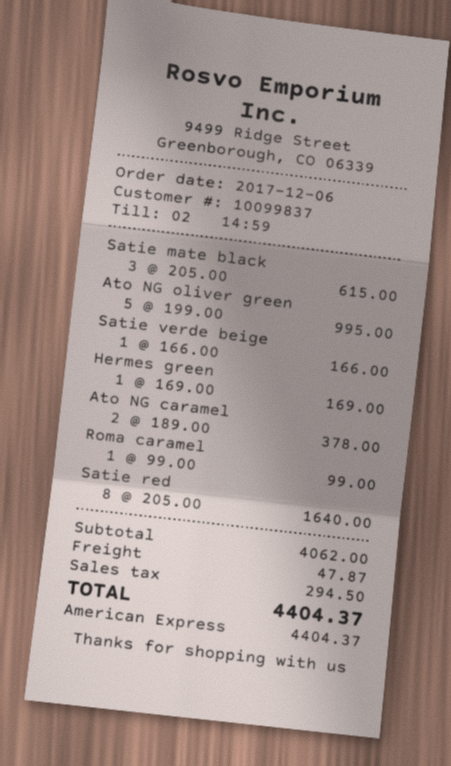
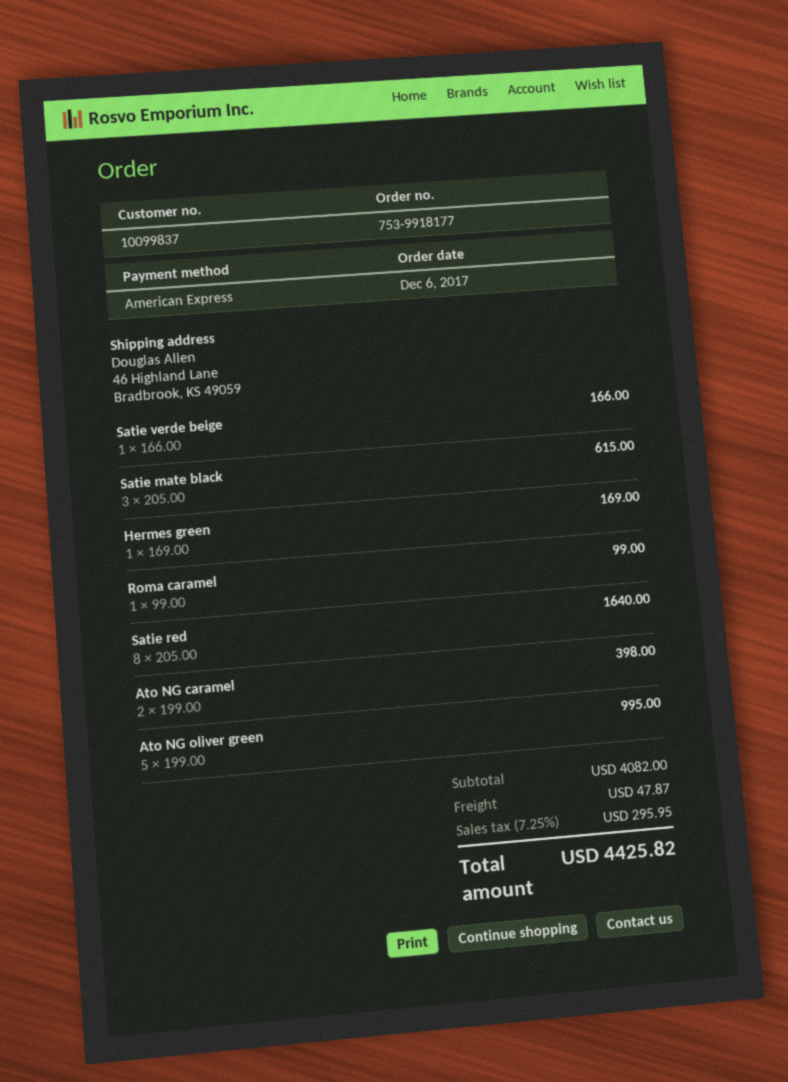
Ato NG caramel: 2 x 189.00 = 378.00 -> 2 x 199.00 = 398.00
subtotal: 4062.00 -> 4082.00
tax: 294.50 -> 295.95
total: 4404.37 -> 4425.82

